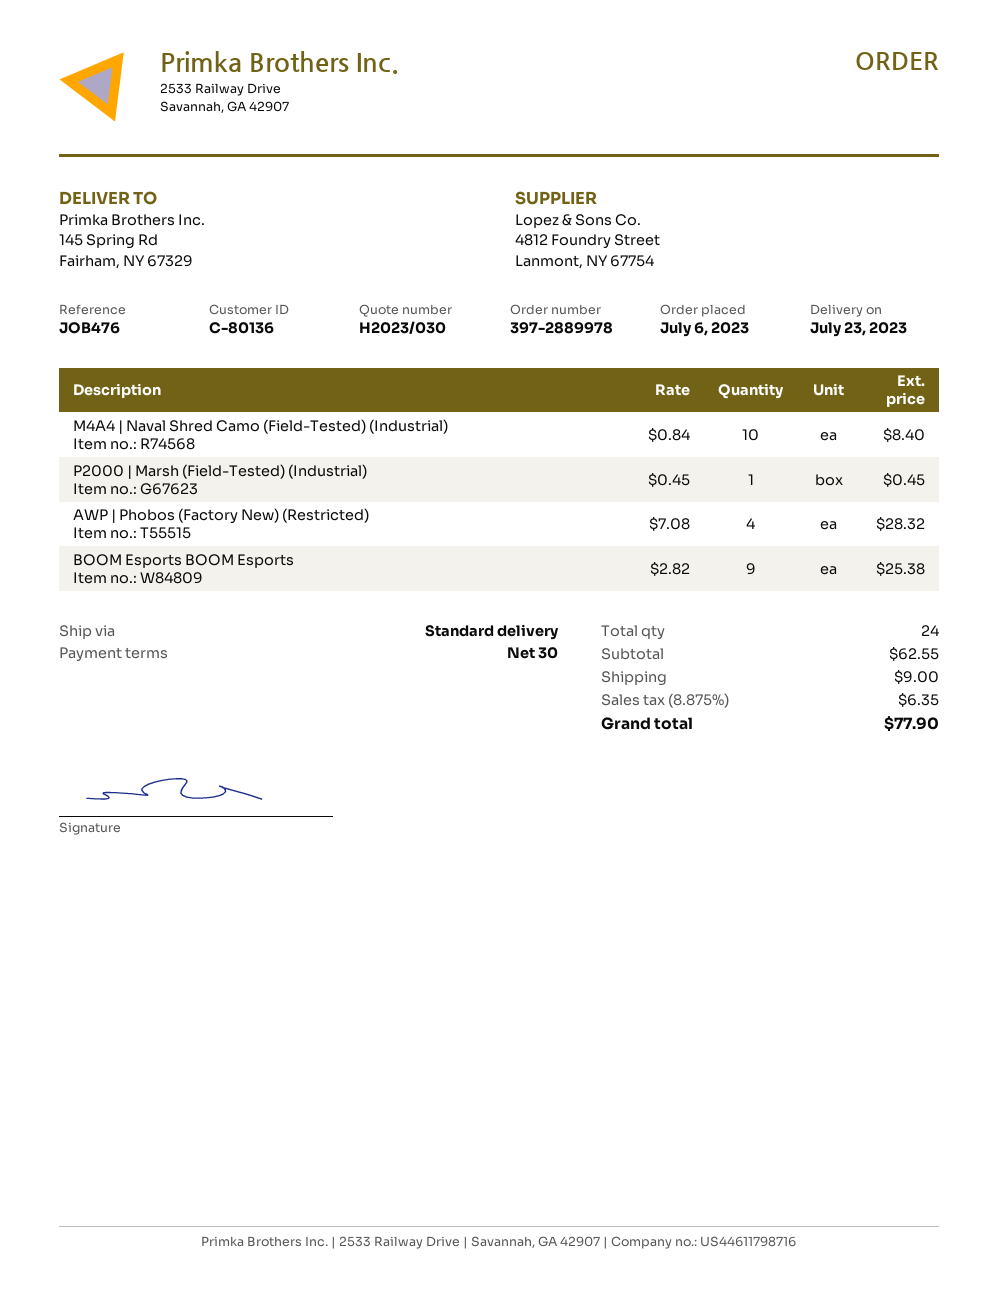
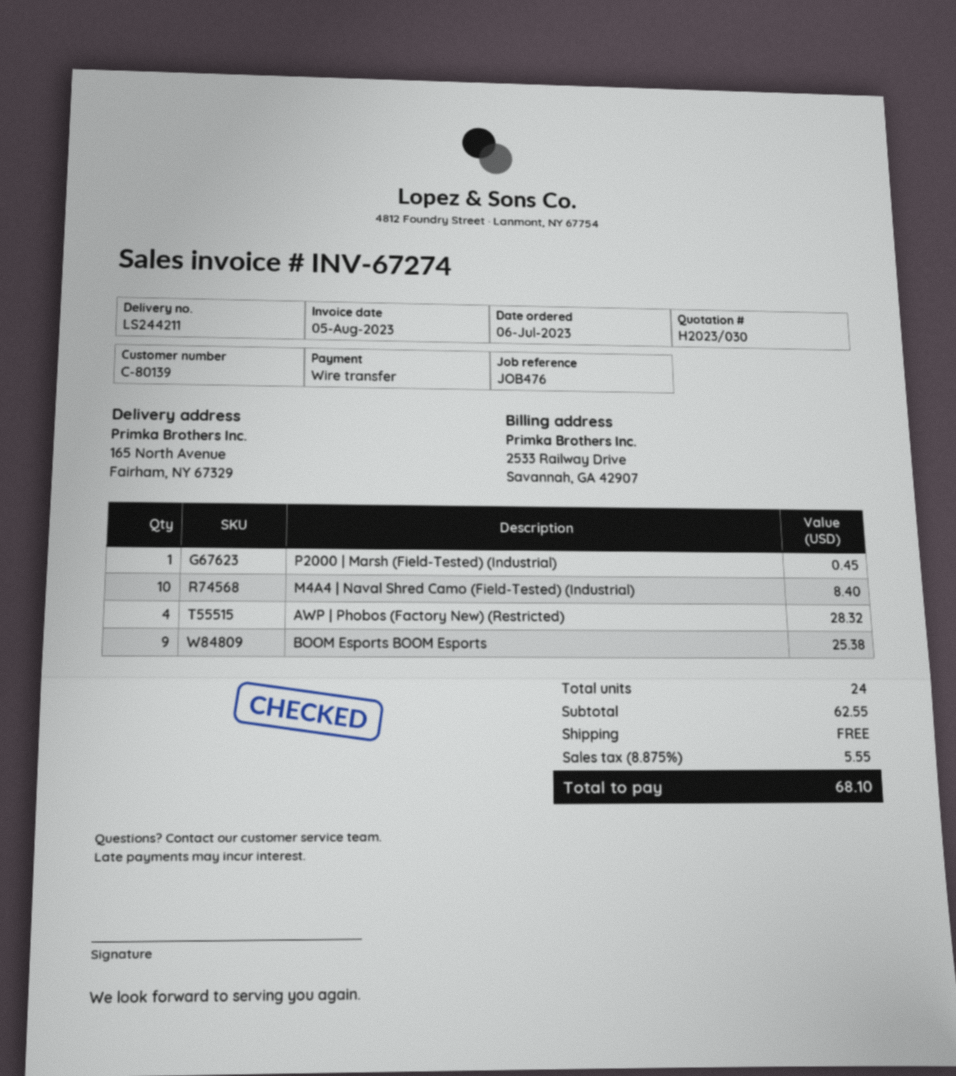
customer number: C-80136 -> C-80139
ship to: 145 Spring Rd, Fairham, NY 67329 -> 165 North Avenue, Fairham, NY 67329
shipping: 9.00 -> 0.00
tax: 8.875% = 6.35 -> 8.875% = 5.55
total: 77.90 -> 68.10

